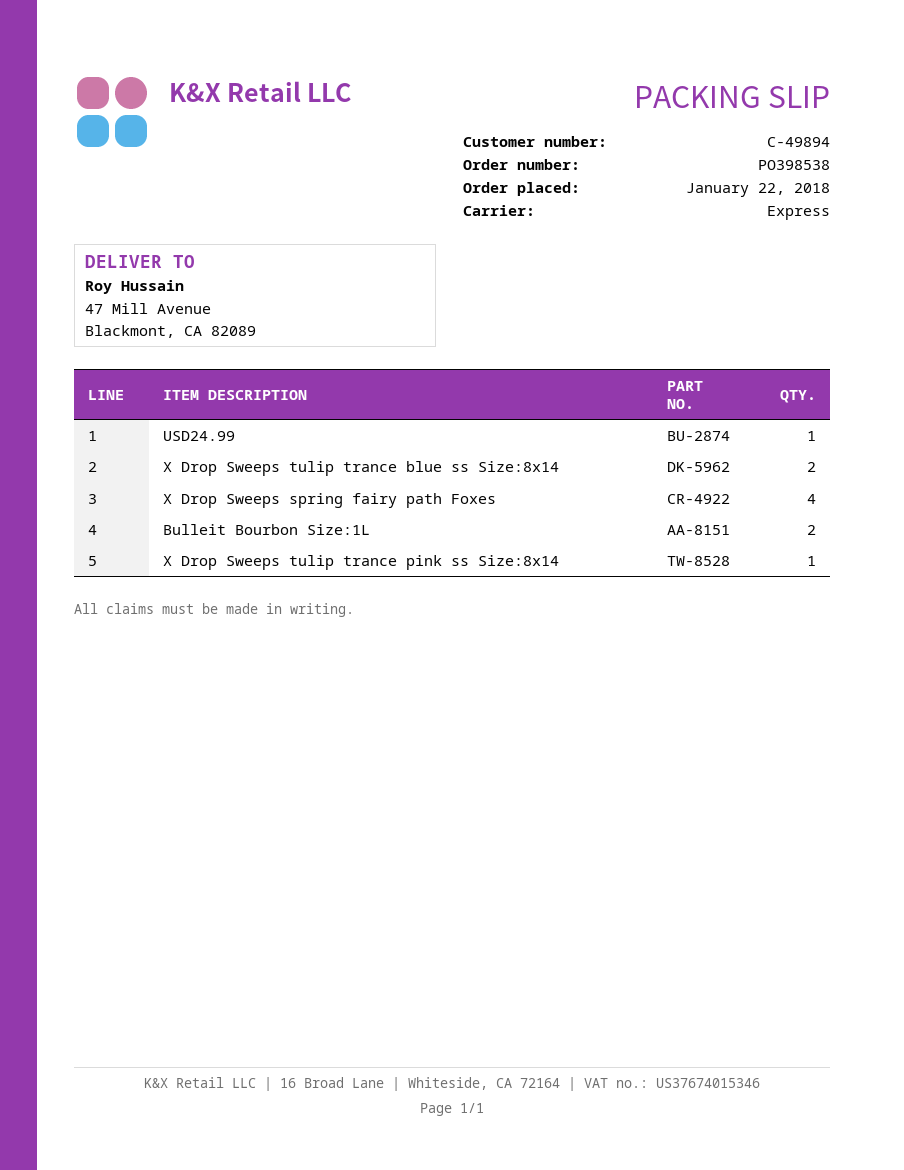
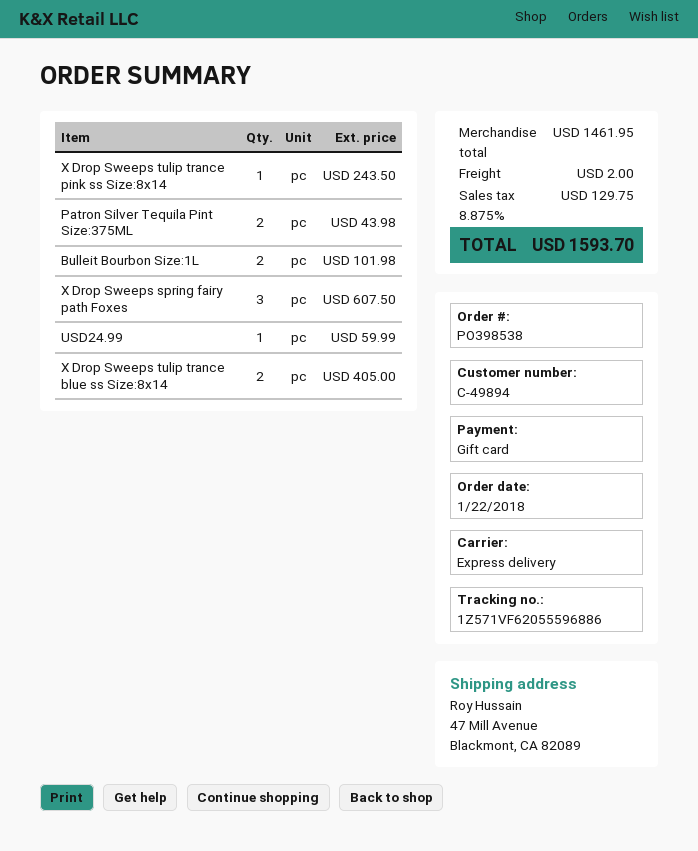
X Drop Sweeps spring fairy path Foxes: 4 -> 3
Patron Silver Tequila Pint Size:375ML: none -> 2

